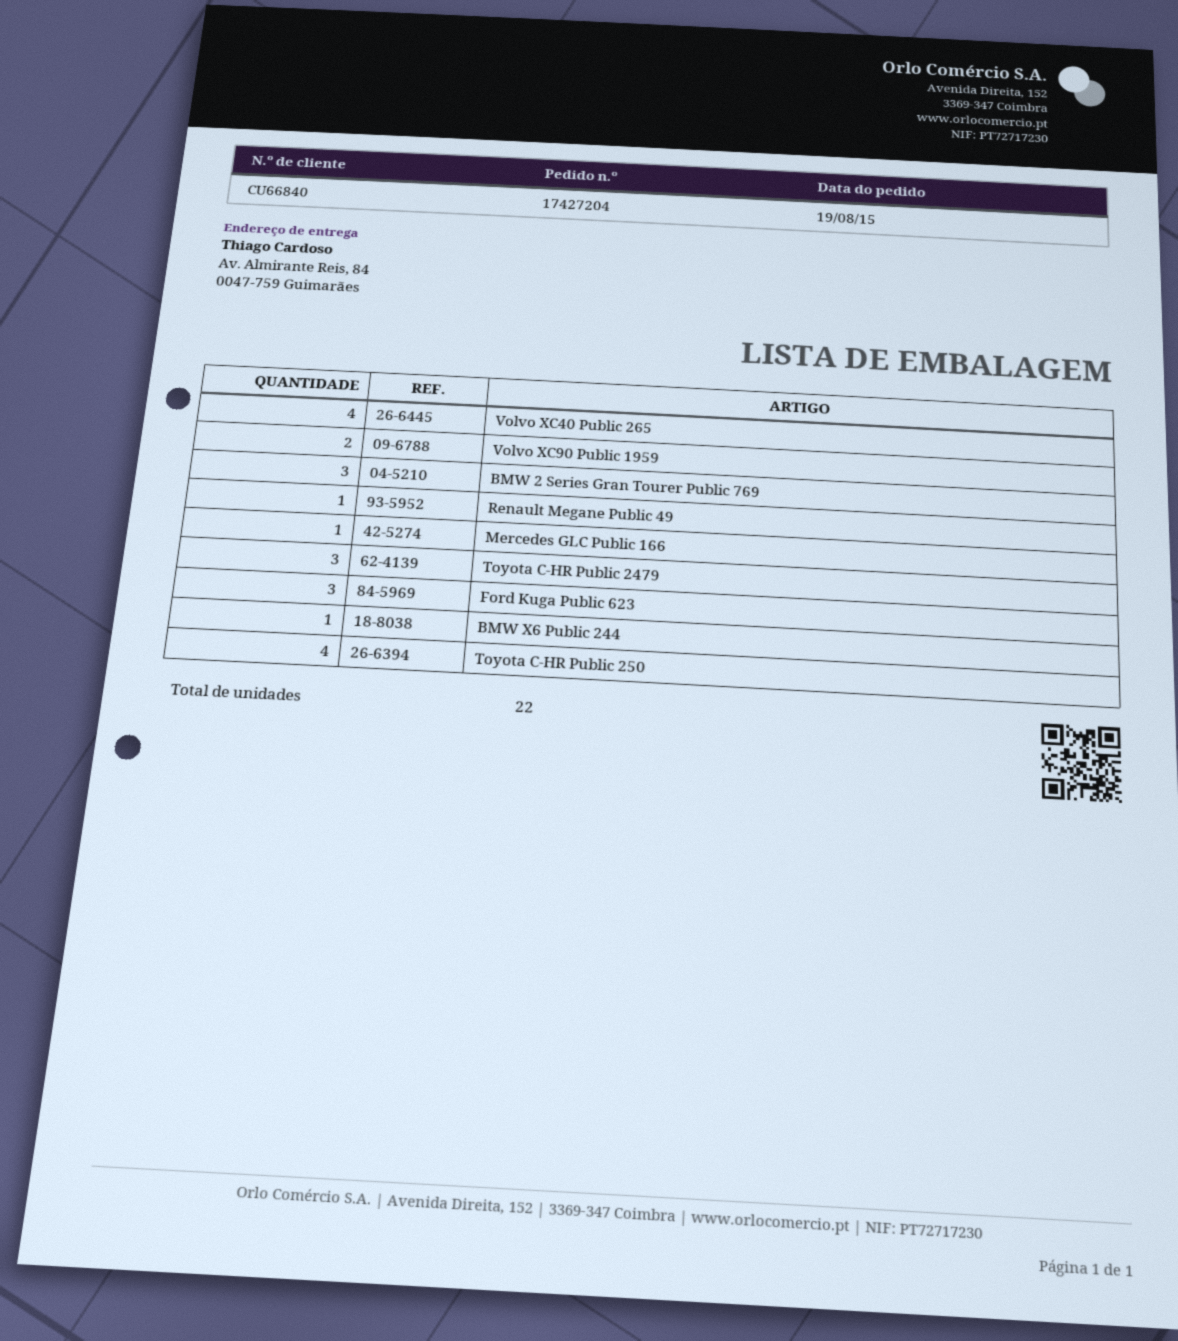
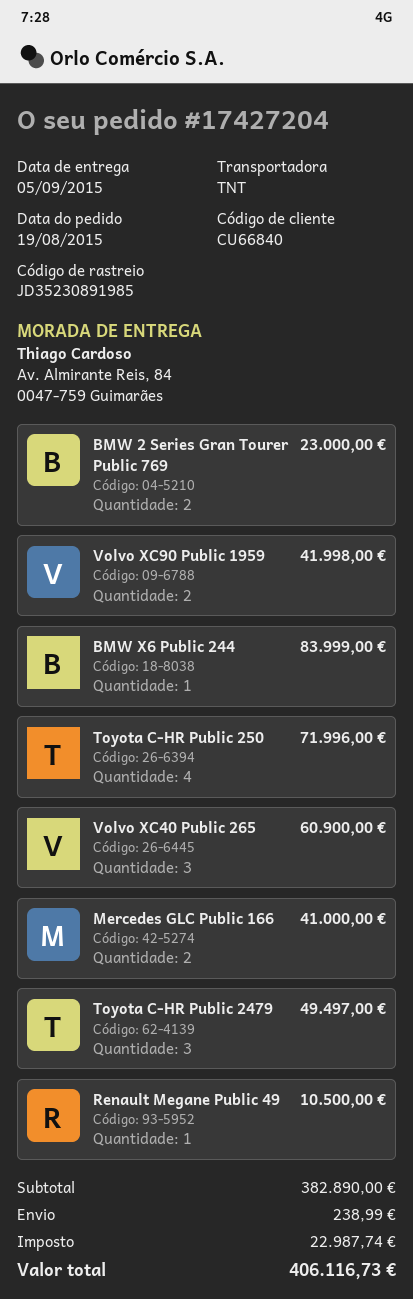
Volvo XC40 Public 265: 4 -> 3
BMW 2 Series Gran Tourer Public 769: 3 -> 2
Mercedes GLC Public 166: 1 -> 2
Ford Kuga Public 623: 3 -> none

